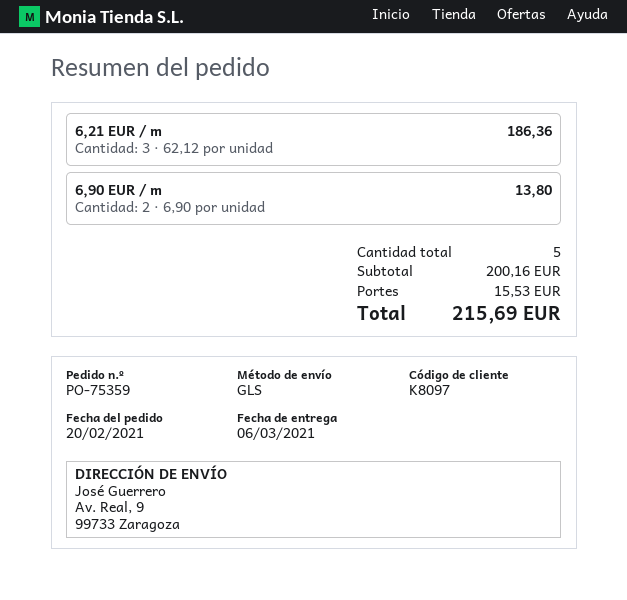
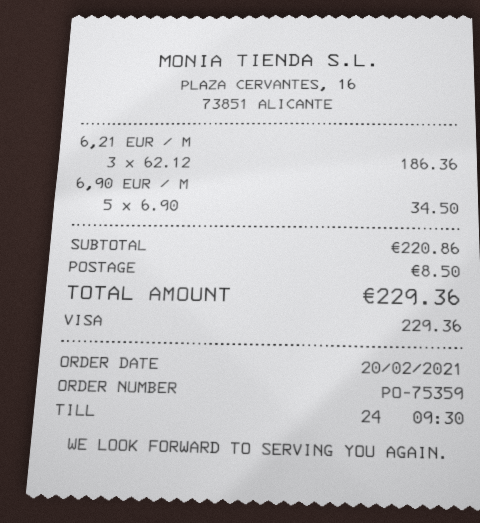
6,90 EUR / m: 2 x 6.90 = 13.80 -> 5 x 6.90 = 34.50
subtotal: 200.16 -> 220.86
shipping: 15.53 -> 8.50
total: 215.69 -> 229.36

